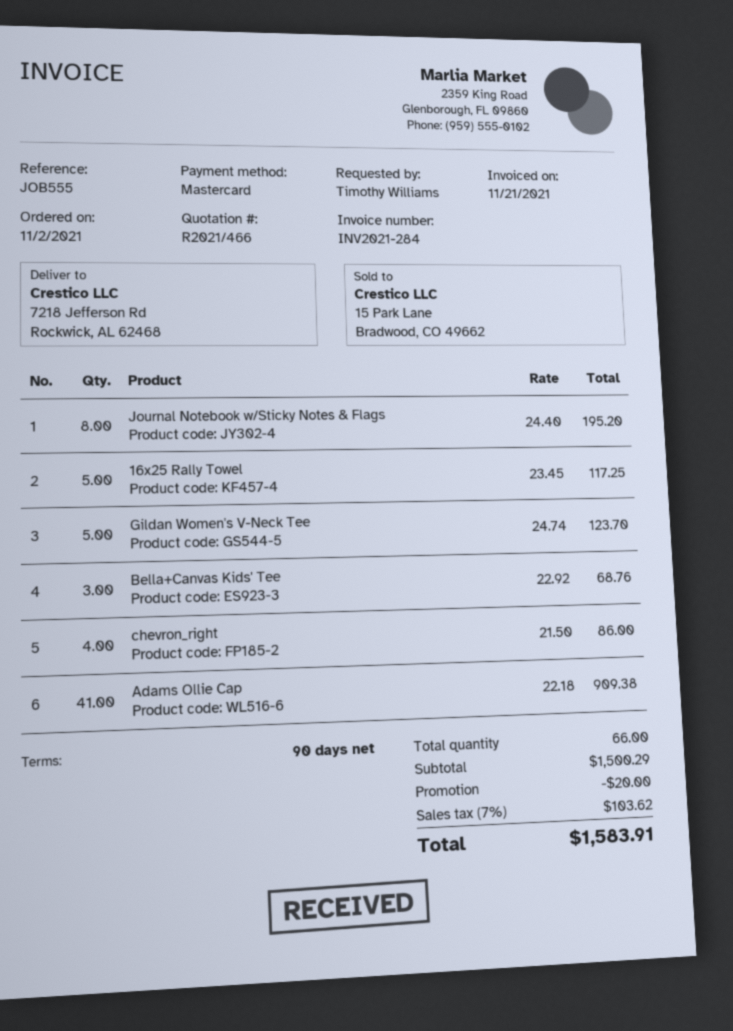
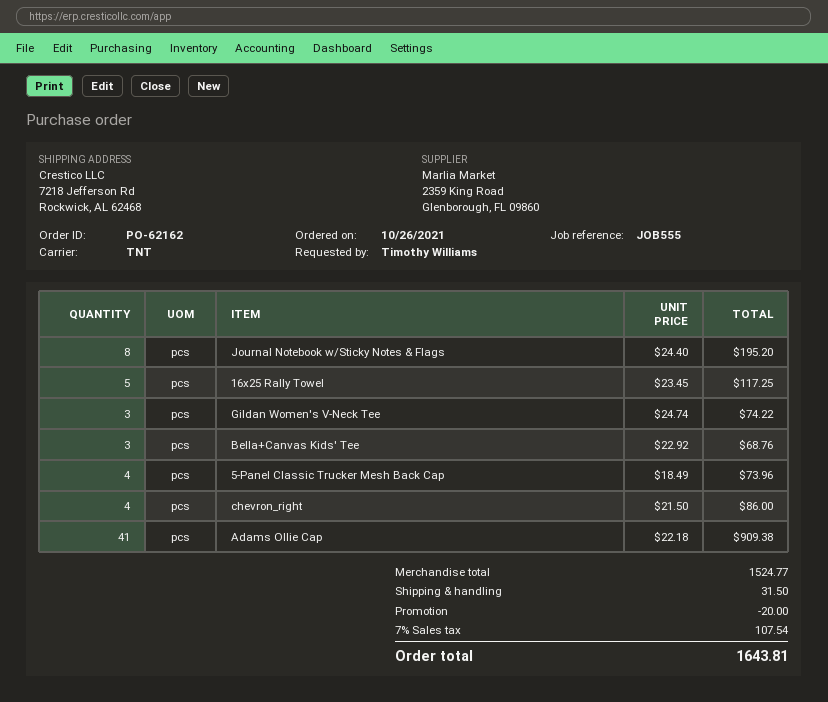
order date: 2021-11-02 -> 2021-10-26
Gildan Women's V-Neck Tee: 5 x 24.74 = 123.70 -> 3 x 24.74 = 74.22
5-Panel Classic Trucker Mesh Back Cap: none -> 4 x 18.49 = 73.96
subtotal: 1500.29 -> 1524.77
shipping: none -> 31.50
tax: 7% = 103.62 -> 7% = 107.54
total: 1583.91 -> 1643.81

